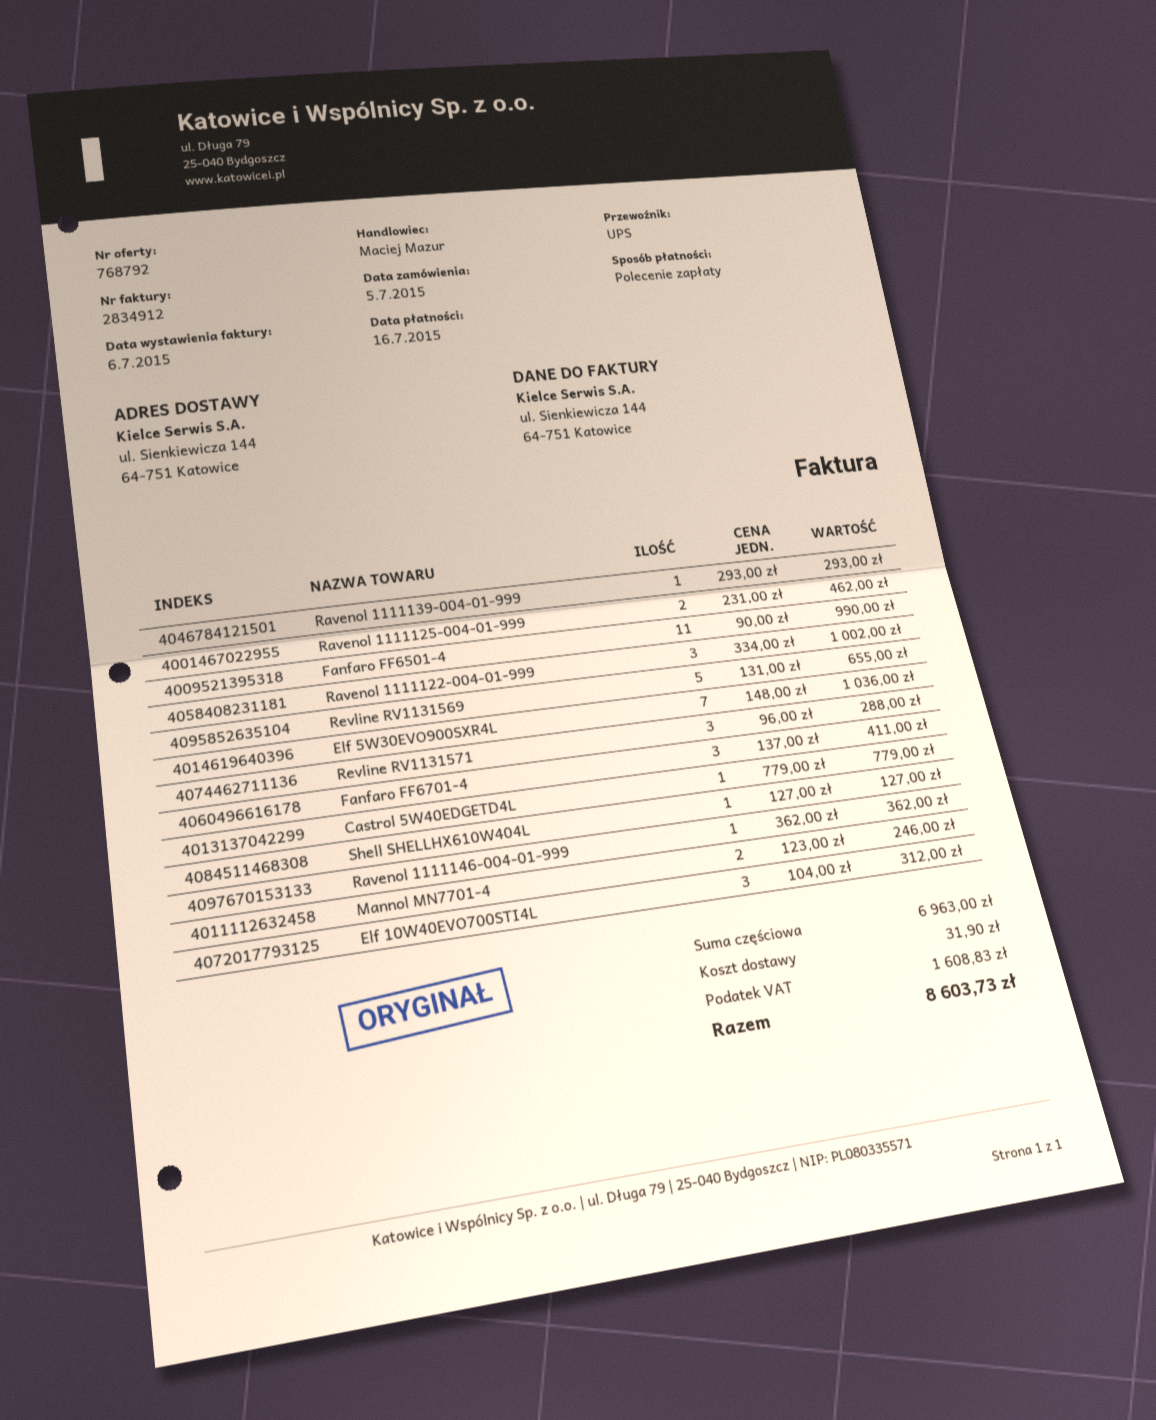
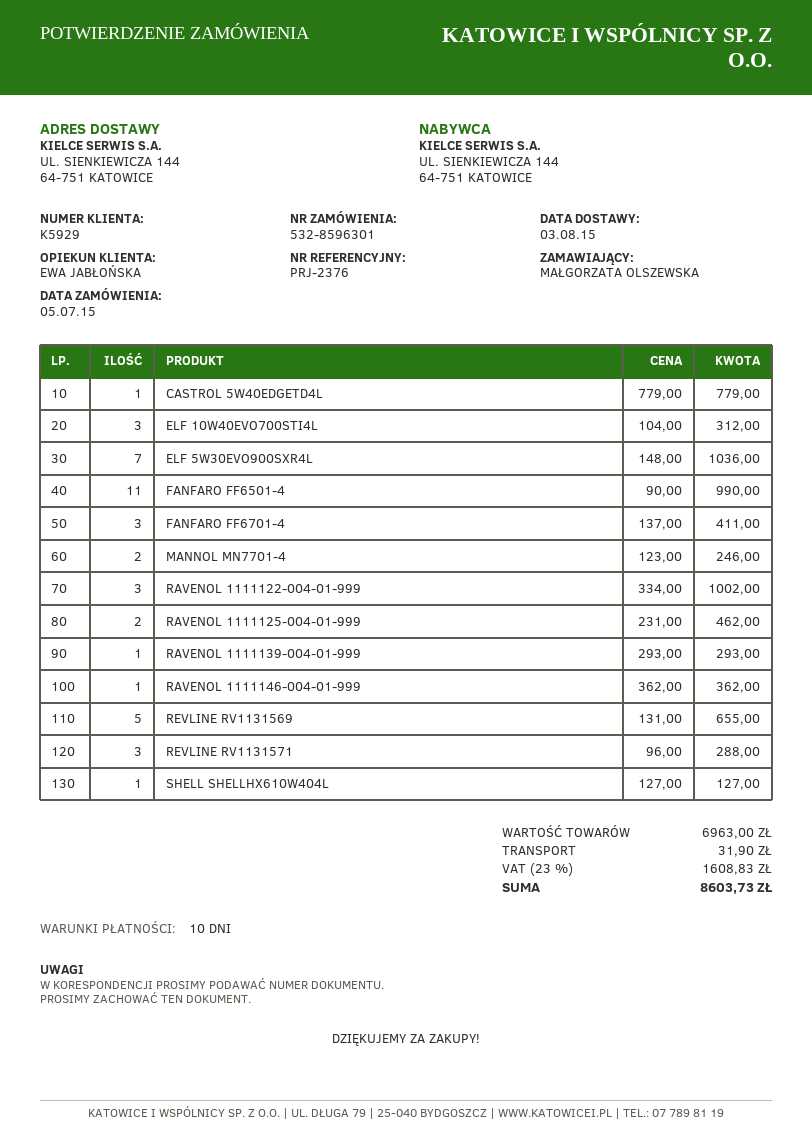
sales rep: Maciej Mazur -> EWA JABŁOŃSKA

